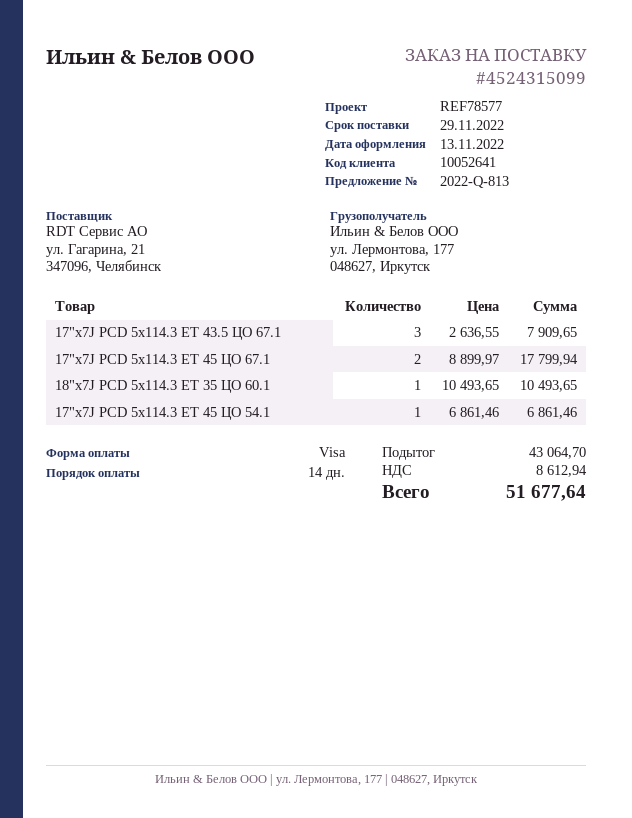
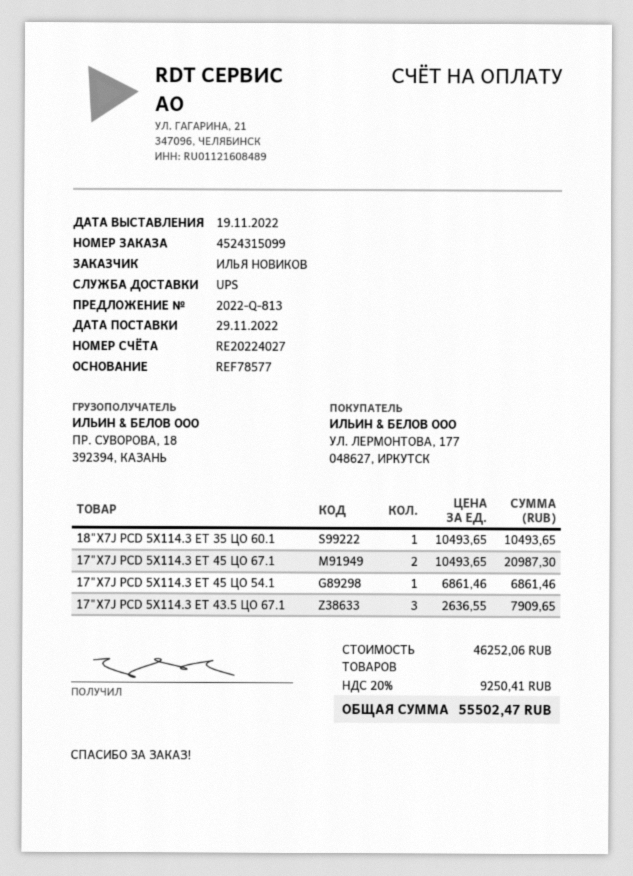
ship to: ул. Лермонтова, 177, 048627, Иркутск -> ПР. СУВОРОВА, 18, 392394, КАЗАНЬ
17"x7J PCD 5x114.3 ЕТ 45 ЦО 67.1: 2 x 8899.97 = 17799.94 -> 2 x 10493.65 = 20987.30
subtotal: 43064.70 -> 46252.06
tax: 8612.94 -> 9250.41
total: 51677.64 -> 55502.47

